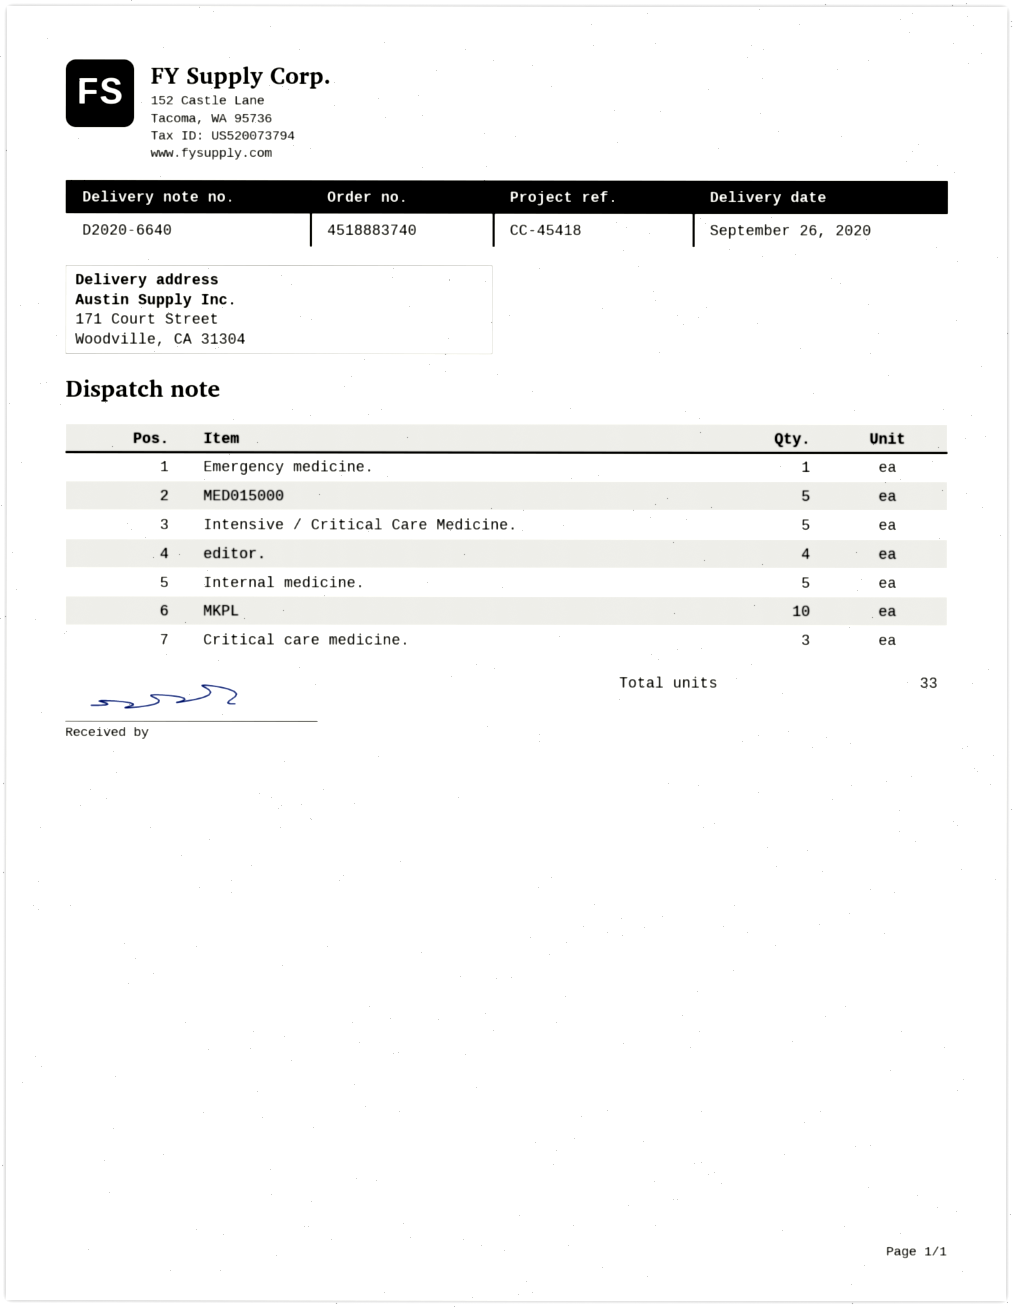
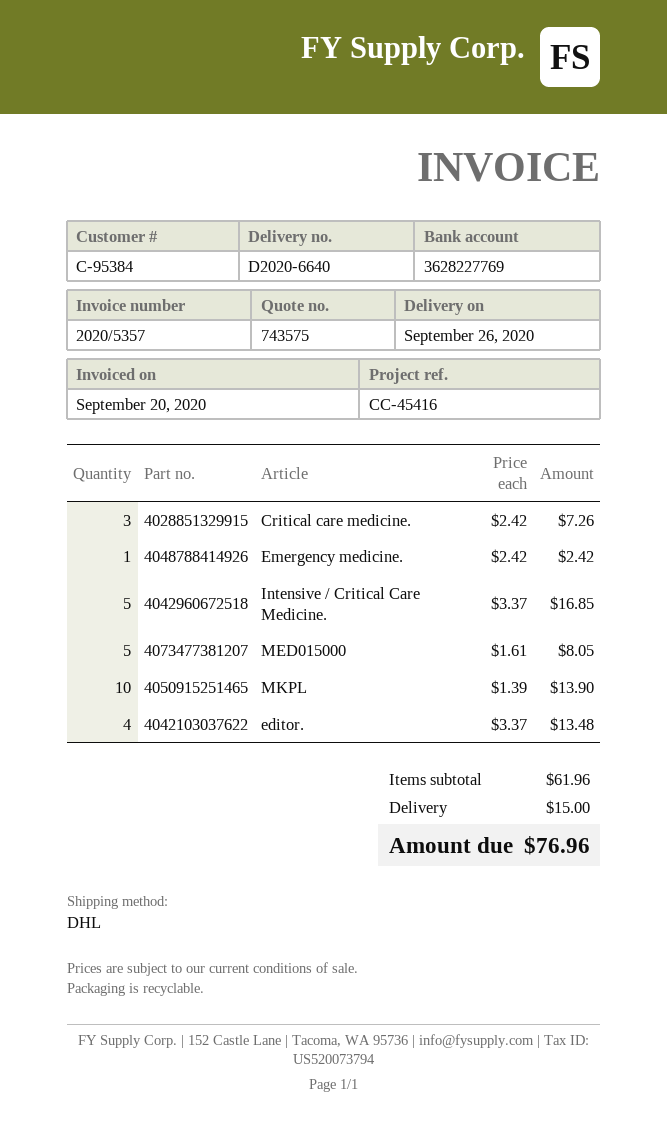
reference: CC-45418 -> CC-45416
Internal medicine.: 5 -> none

